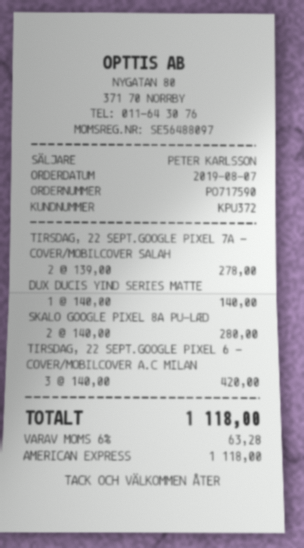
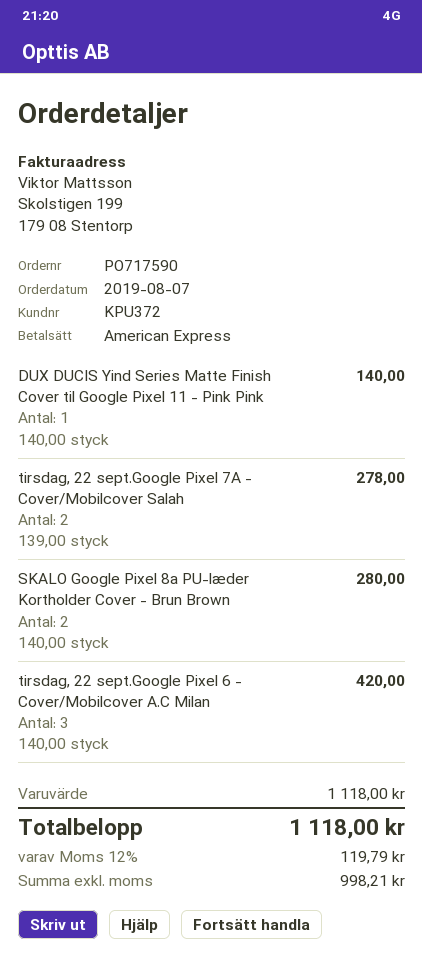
tax: 6% = 63.28 -> 12% = 119.79

